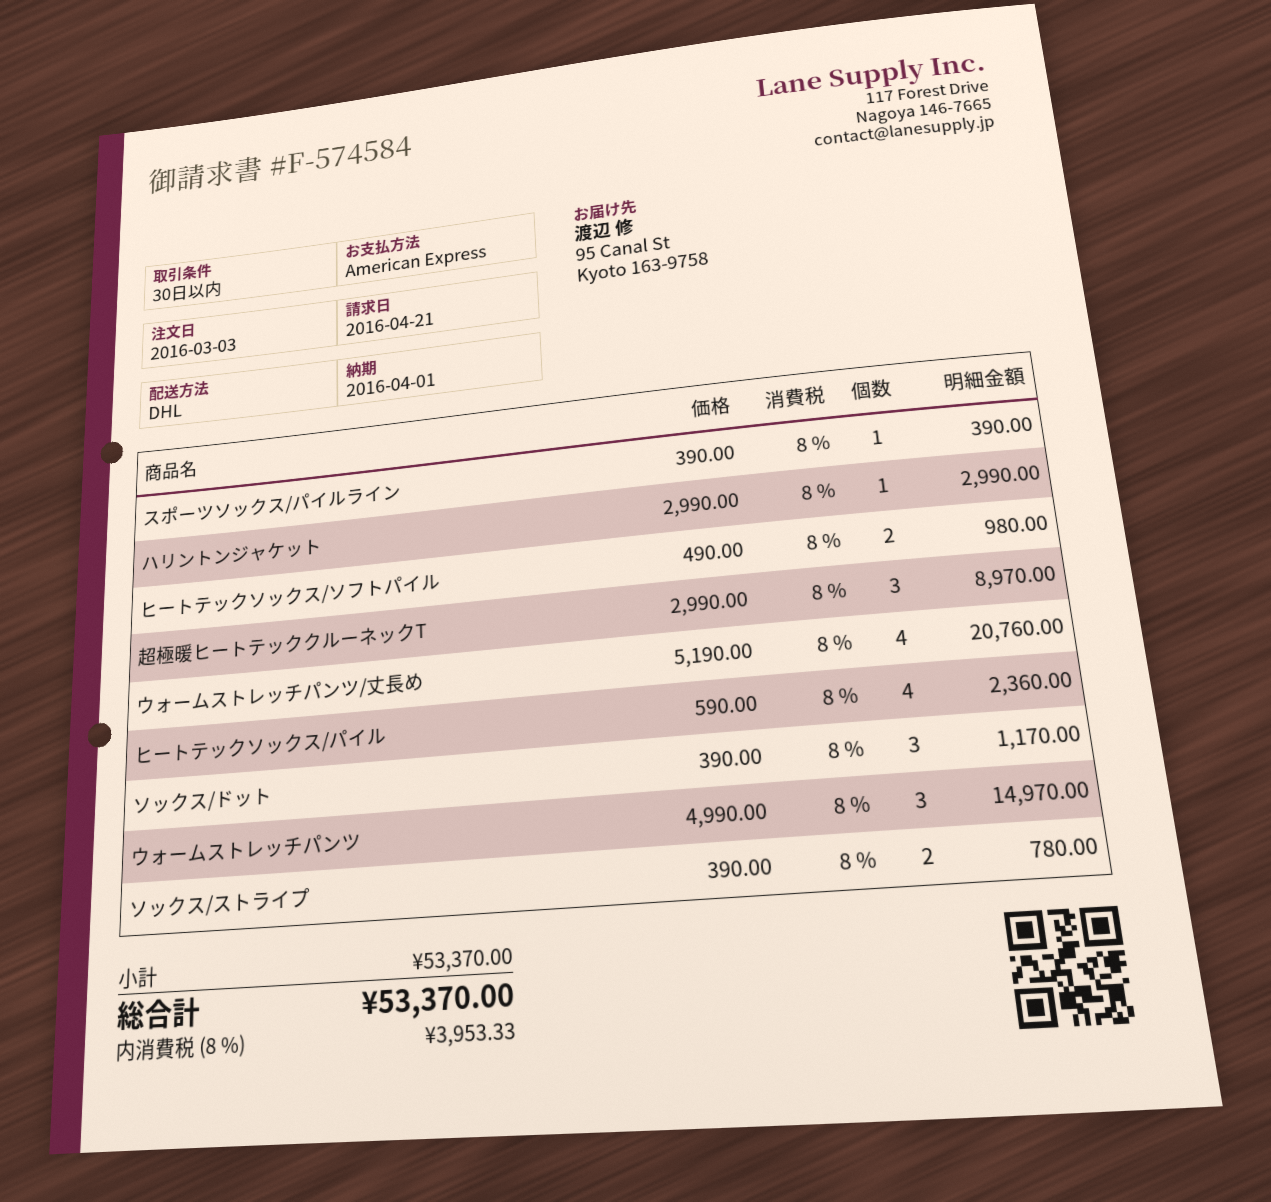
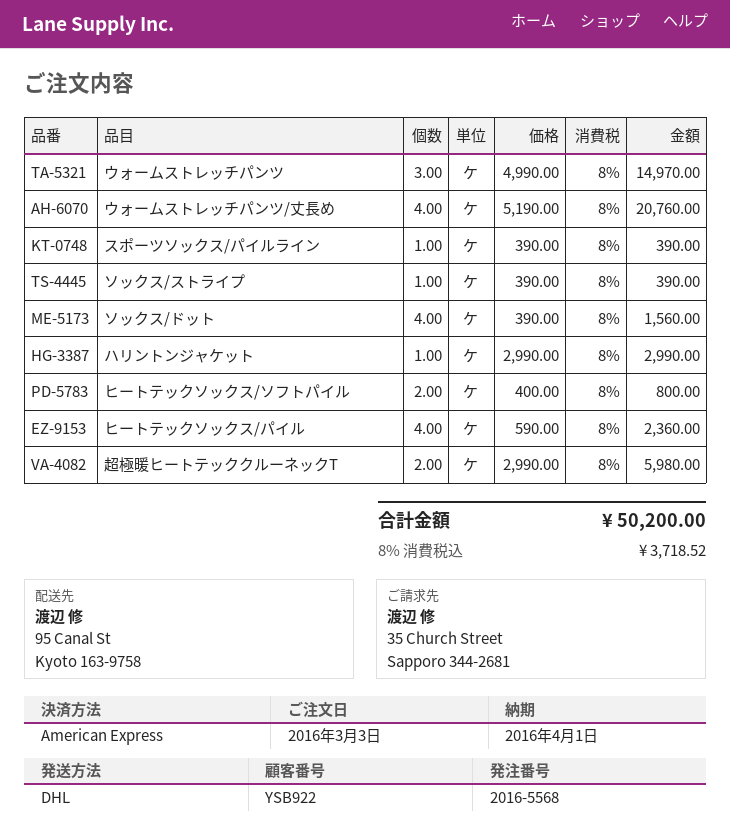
ヒートテックソックス/ソフトパイル: 2 x 490.00 = 980.00 -> 2 x 400.00 = 800.00
超極暖ヒートテッククルーネックT: 3 x 2990.00 = 8970.00 -> 2 x 2990.00 = 5980.00
ソックス/ドット: 3 x 390.00 = 1170.00 -> 4 x 390.00 = 1560.00
ソックス/ストライプ: 2 x 390.00 = 780.00 -> 1 x 390.00 = 390.00
tax: 8% = 3953.33 -> 8% = 3718.52
total: 53370.00 -> 50200.00

